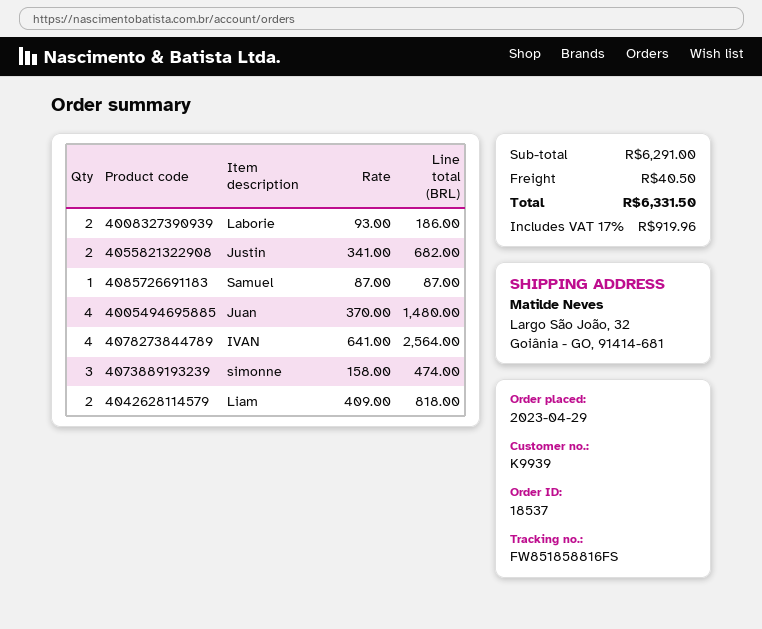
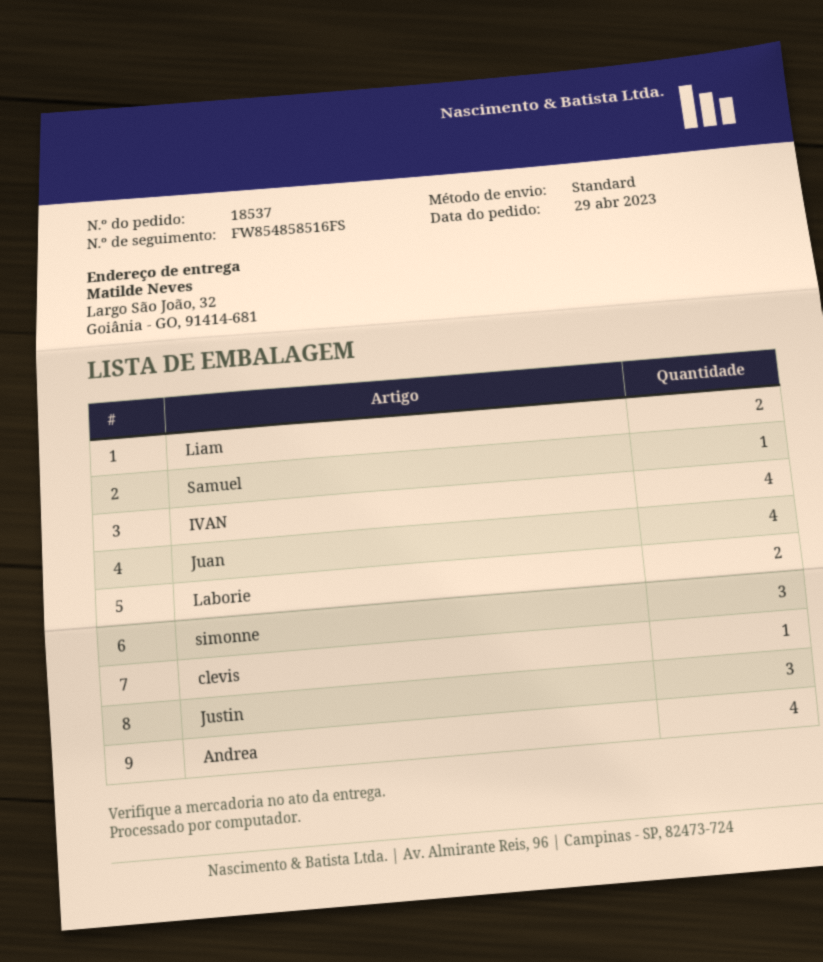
tracking number: FW851858816FS -> FW854858516FS
Justin: 2 -> 3
clevis: none -> 1
Andrea: none -> 4

